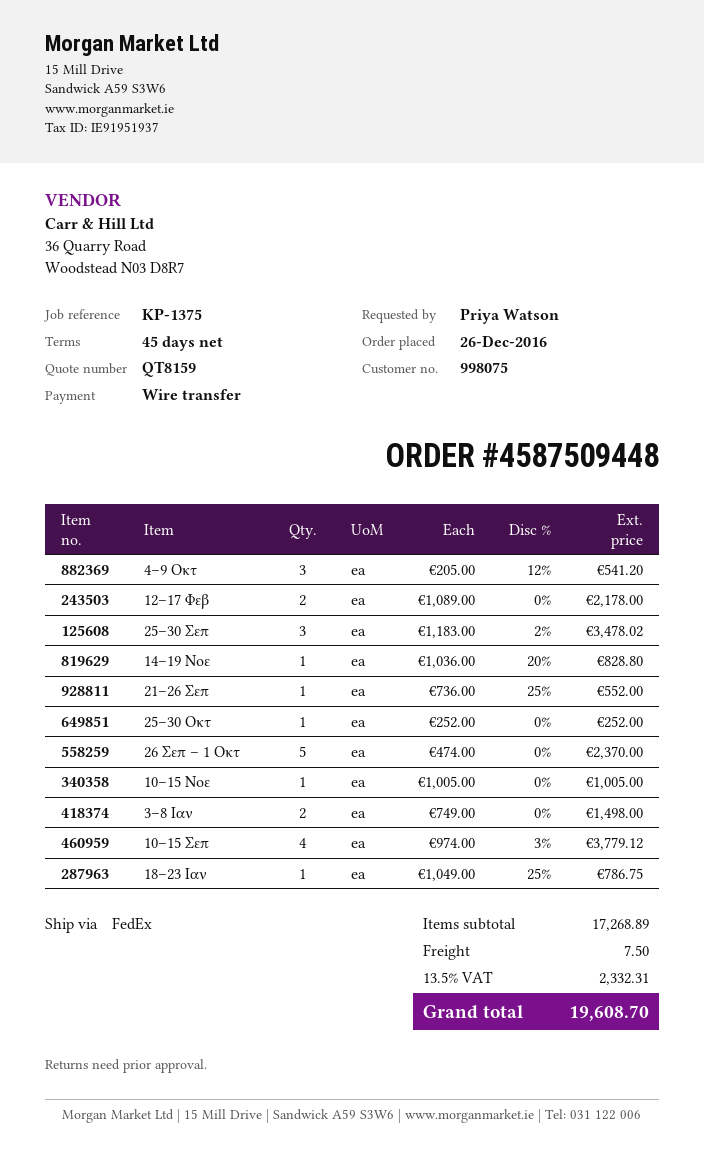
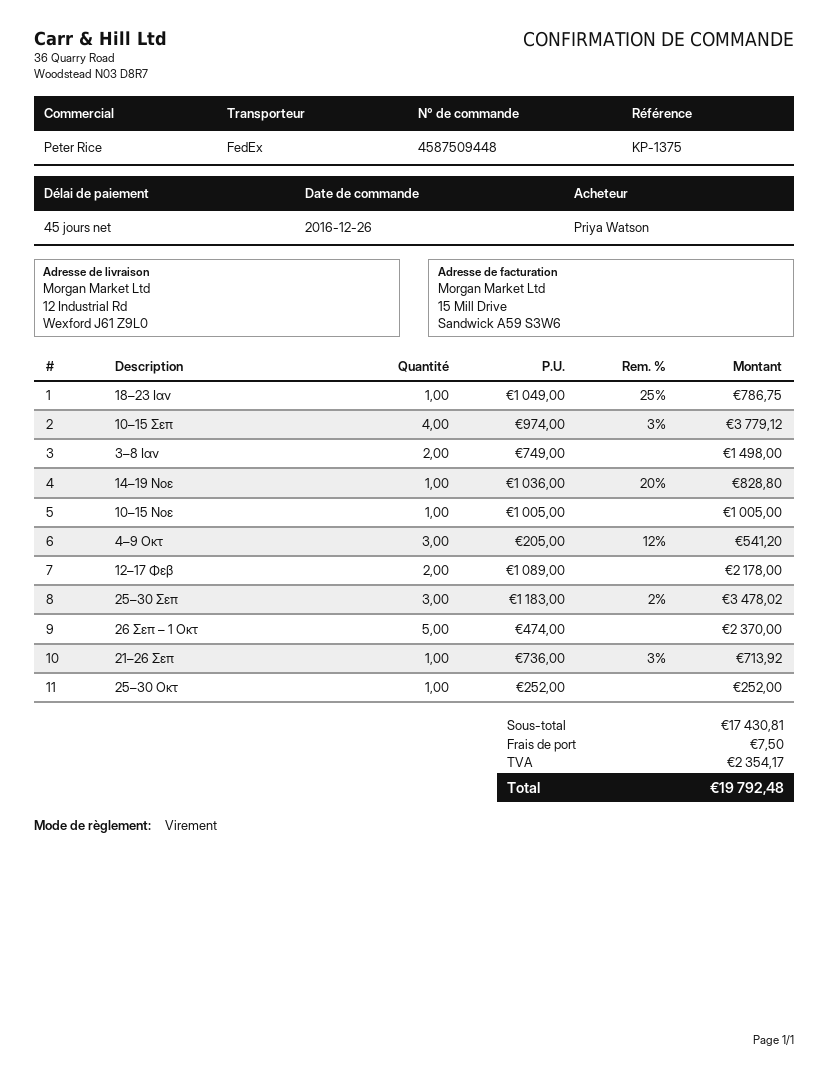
21–26 Σεπ: 1 x 736.00 - 25% = 552.00 -> 1 x 736.00 - 3% = 713.92
subtotal: 17268.89 -> 17430.81
tax: 2332.31 -> 2354.17
total: 19608.70 -> 19792.48

